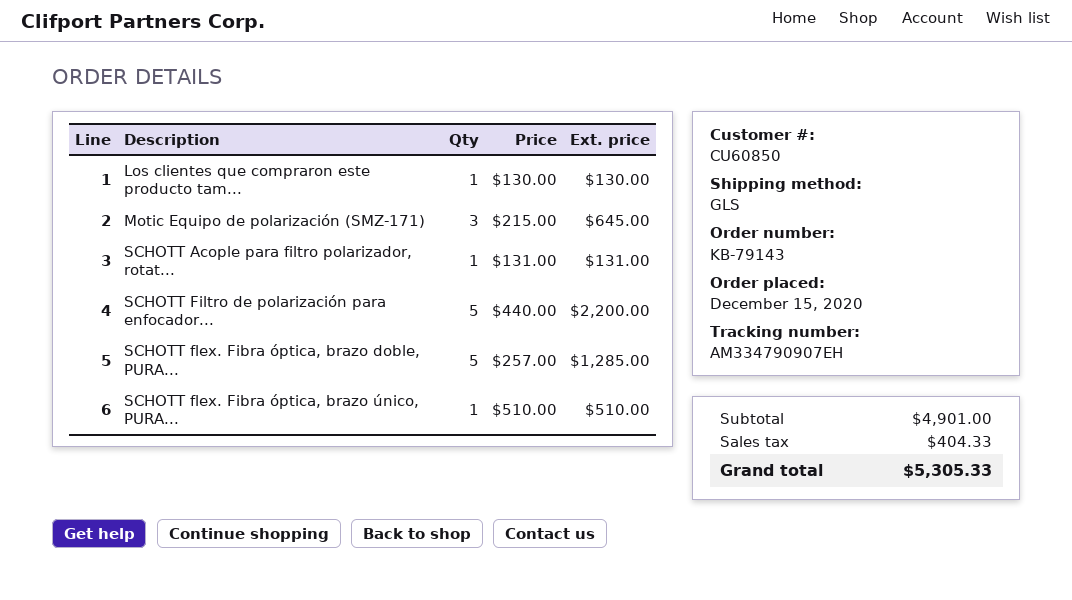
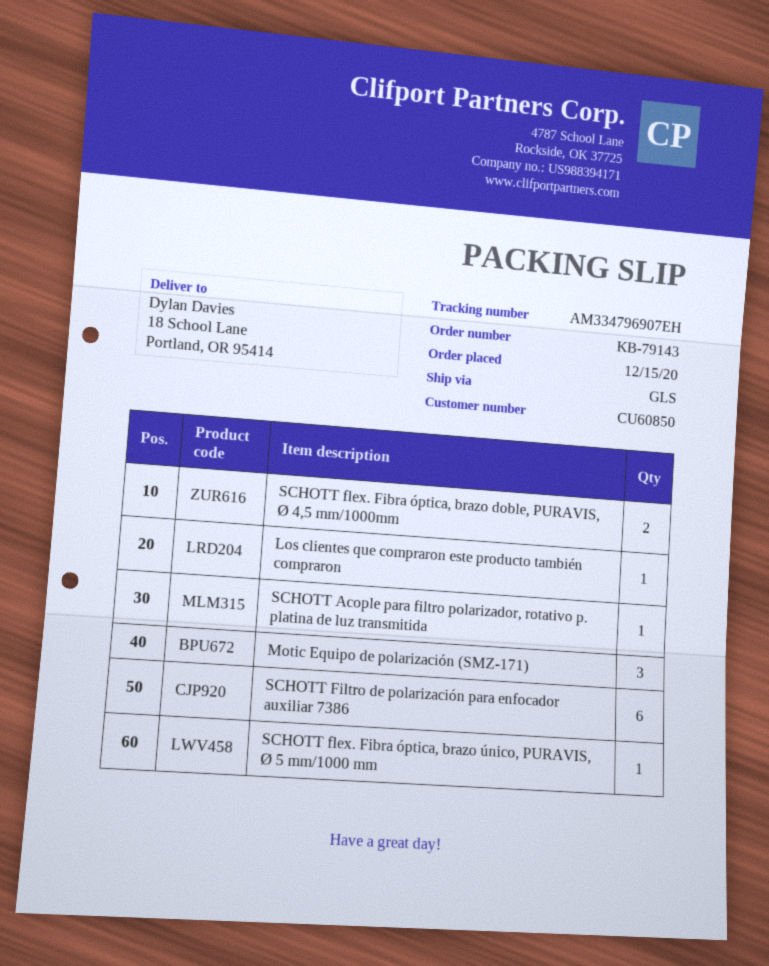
tracking number: AM334790907EH -> AM334796907EH
SCHOTT Filtro de polarización para enfocador...: 5 -> 6
SCHOTT flex. Fibra óptica, brazo doble, PURA...: 5 -> 2

